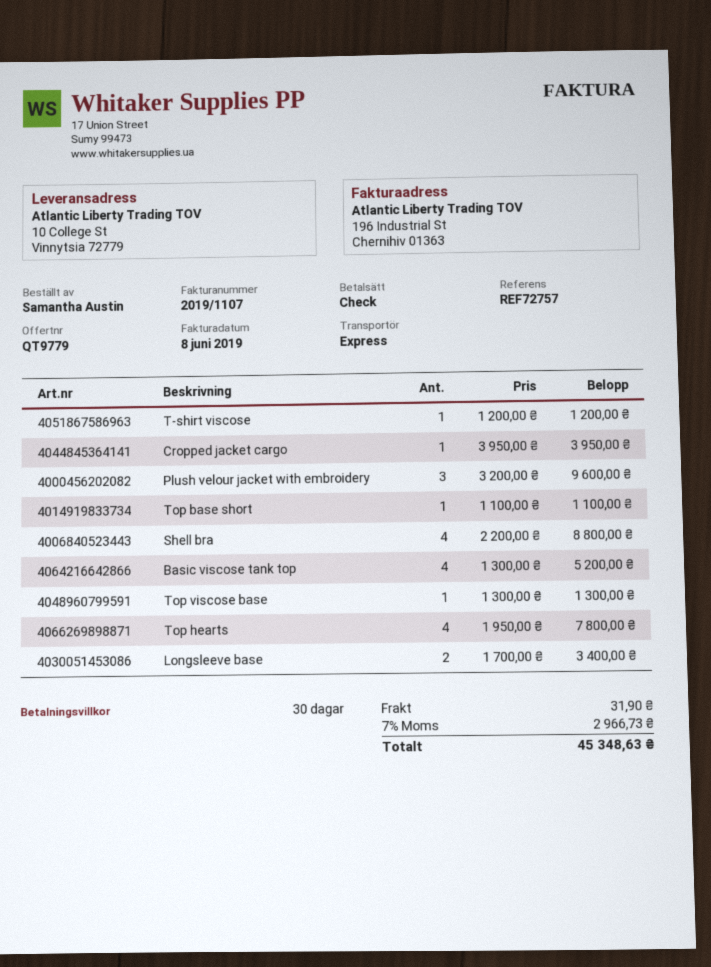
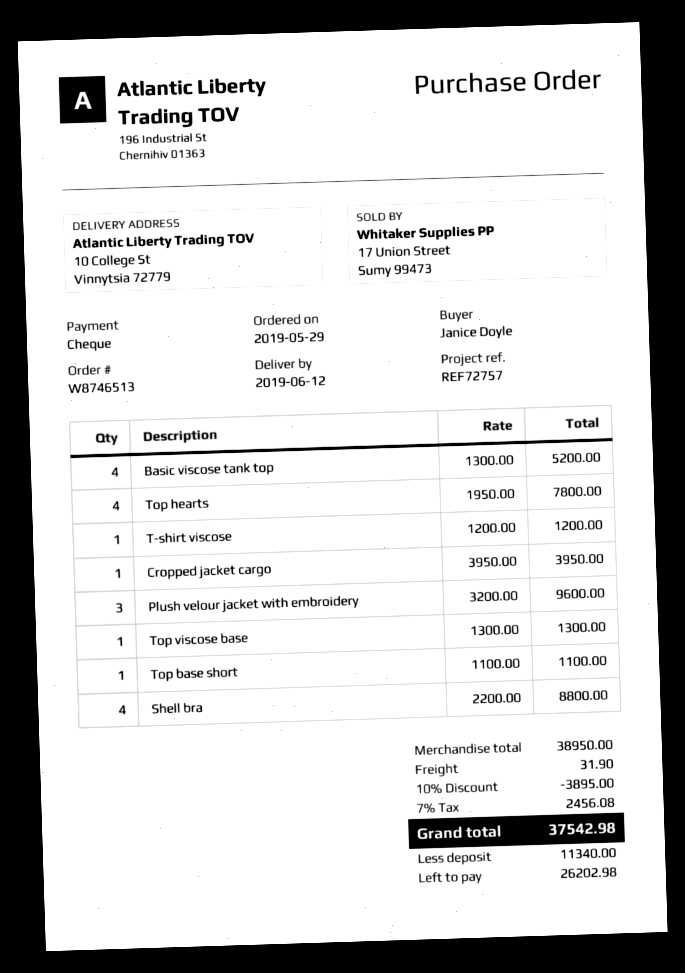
ordered by: Samantha Austin -> Janice Doyle
Longsleeve base: 2 x 1700.00 = 3400.00 -> none
discount: none -> 10% = 3895.00
tax: 7% = 2966.73 -> 7% = 2456.08
total: 45348.63 -> 37542.98

